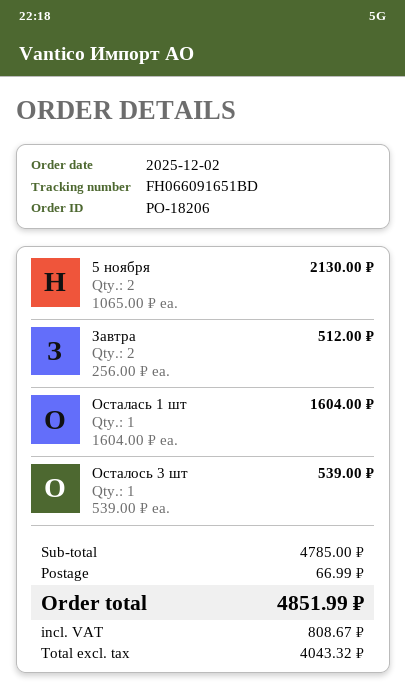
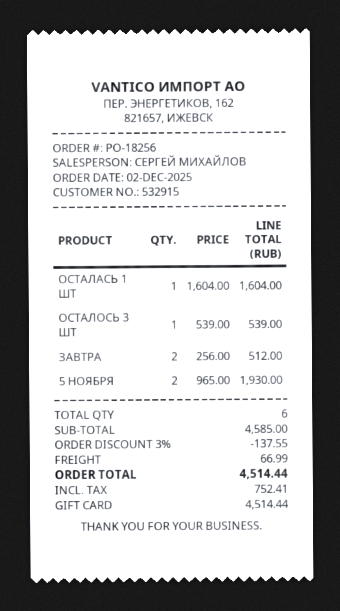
order number: PO-18206 -> PO-18256
5 ноября: 2 x 1065.00 = 2130.00 -> 2 x 965.00 = 1930.00
subtotal: 4785.00 -> 4585.00
discount: none -> 3% = 137.55
tax: 808.67 -> 752.41
total: 4851.99 -> 4514.44

